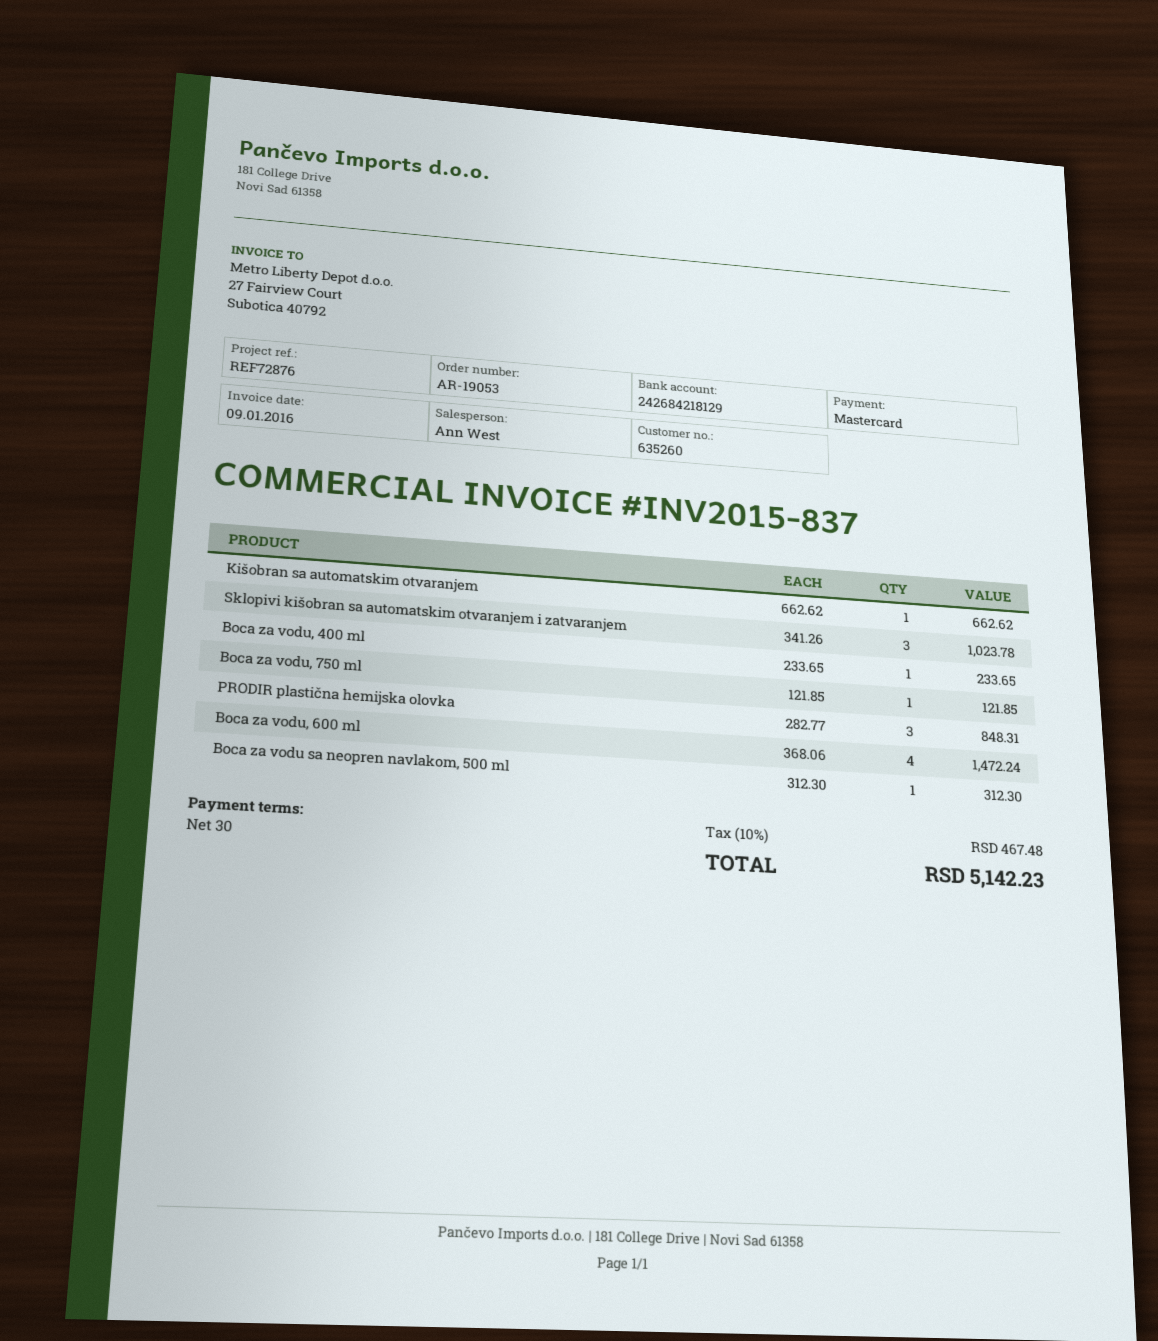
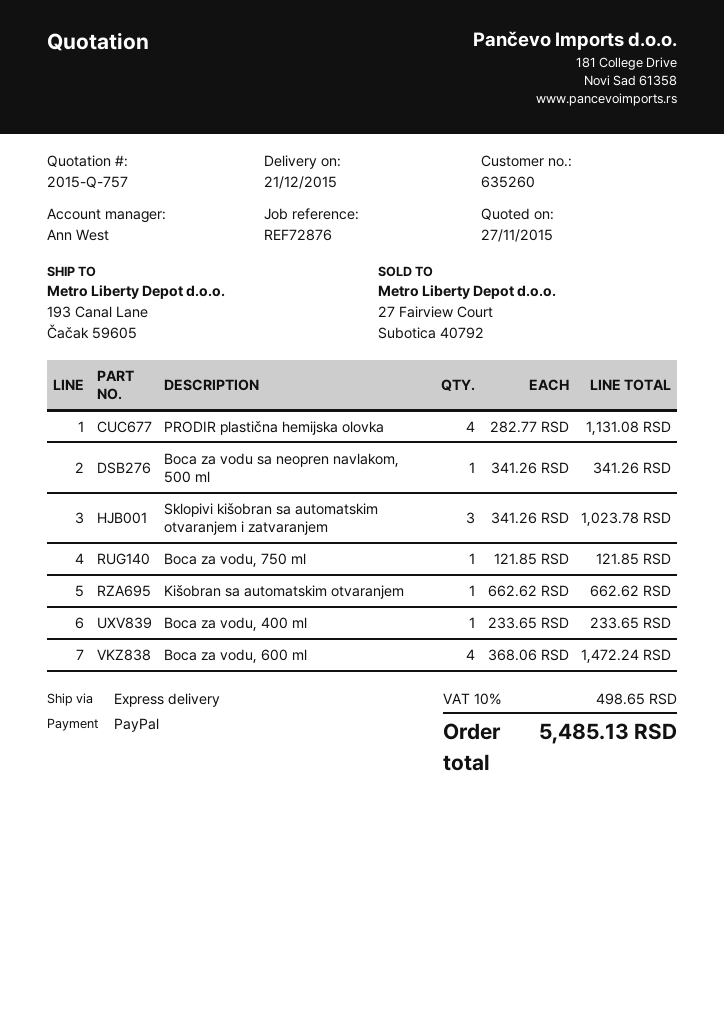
payment method: Mastercard -> PayPal
PRODIR plastična hemijska olovka: 3 x 282.77 = 848.31 -> 4 x 282.77 = 1131.08
Boca za vodu sa neopren navlakom, 500 ml: 1 x 312.30 = 312.30 -> 1 x 341.26 = 341.26
tax: 10% = 467.48 -> 10% = 498.65
total: 5142.23 -> 5485.13

